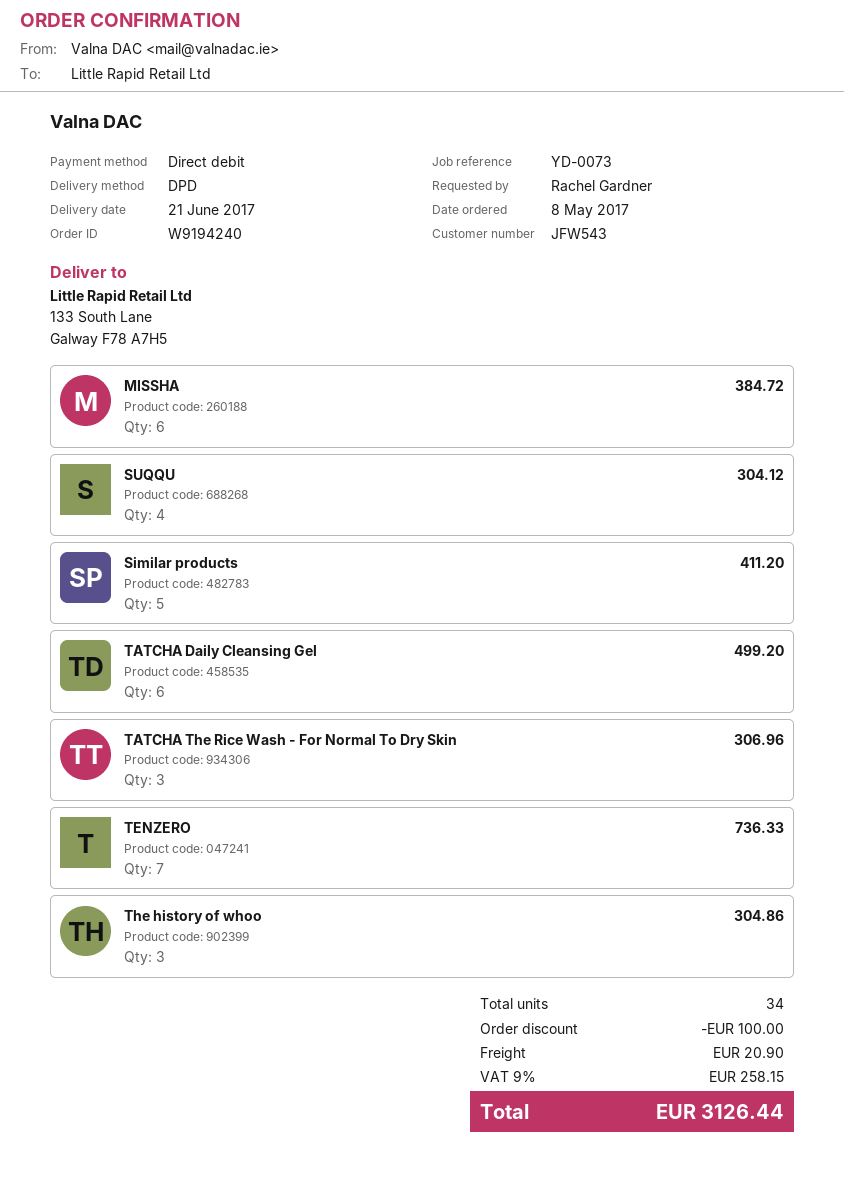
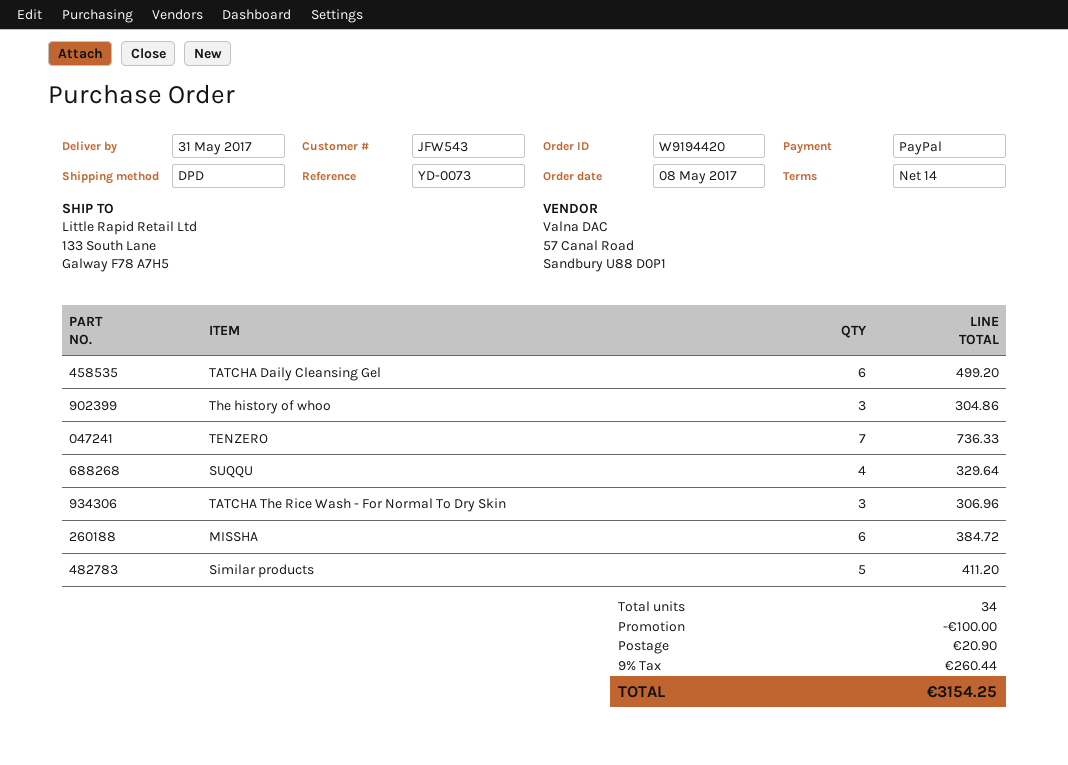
order number: W9194240 -> W9194420
delivery date: 2017-06-21 -> 2017-05-31
payment method: direct debit -> PayPal
SUQQU: 4 for 304.12 -> 4 for 329.64
tax: 9% = 258.15 -> 9% = 260.44
total: 3126.44 -> 3154.25

